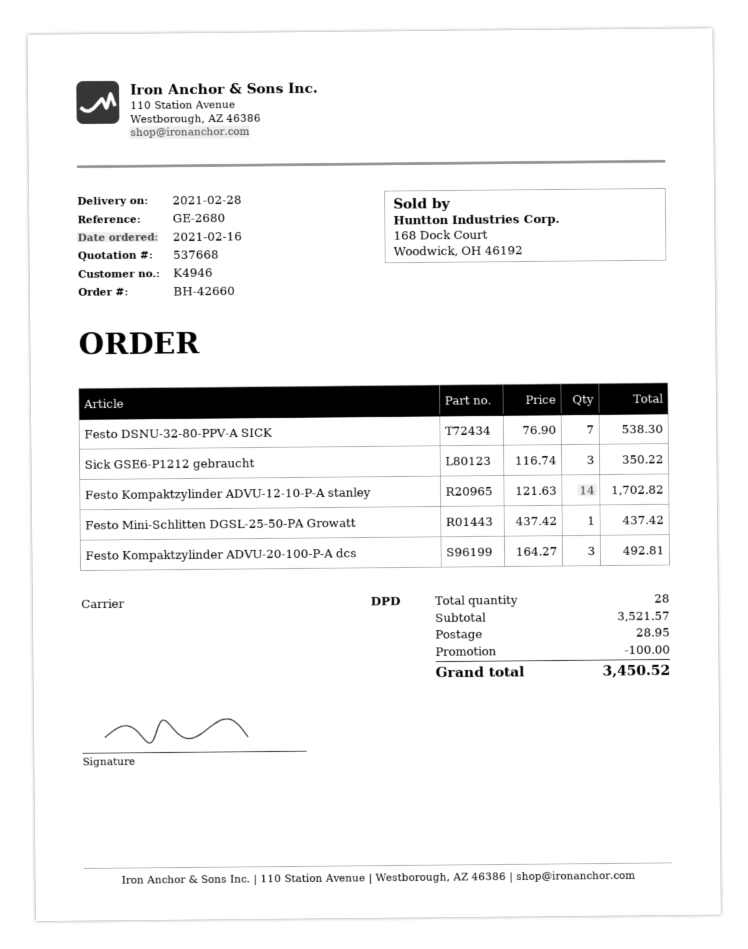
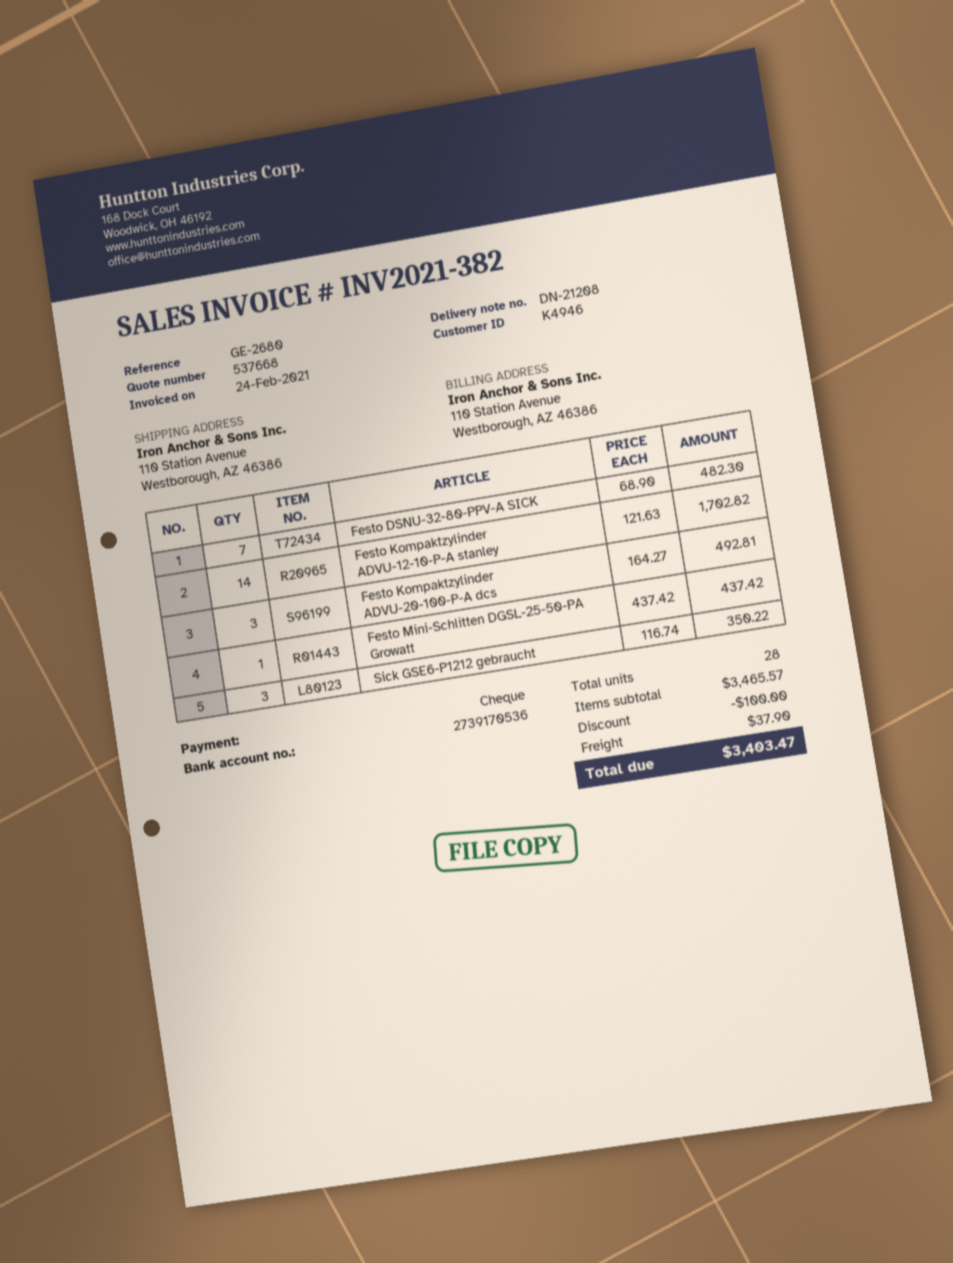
Festo DSNU-32-80-PPV-A SICK: 7 x 76.90 = 538.30 -> 7 x 68.90 = 482.30
subtotal: 3521.57 -> 3465.57
shipping: 28.95 -> 37.90
total: 3450.52 -> 3403.47

